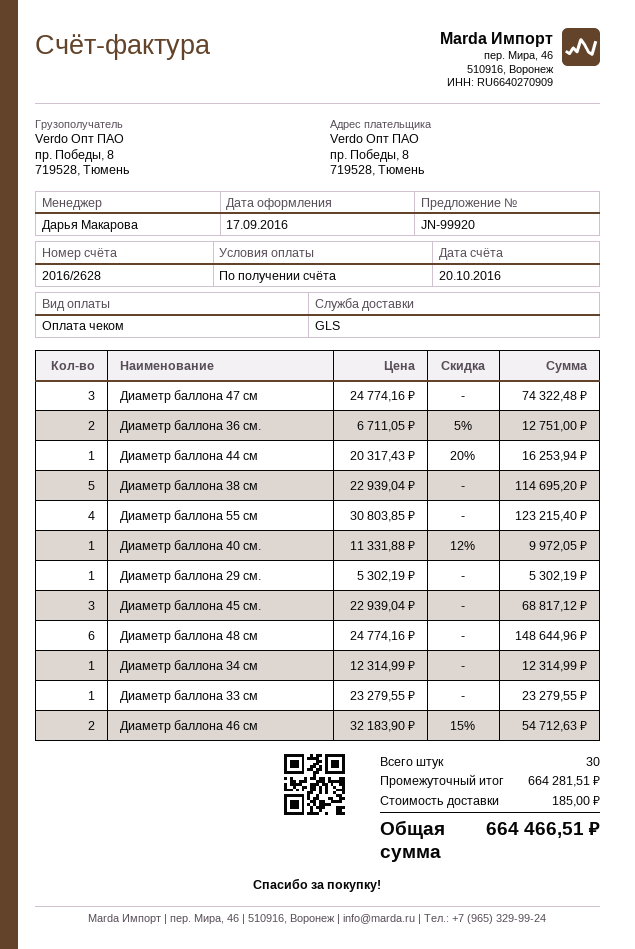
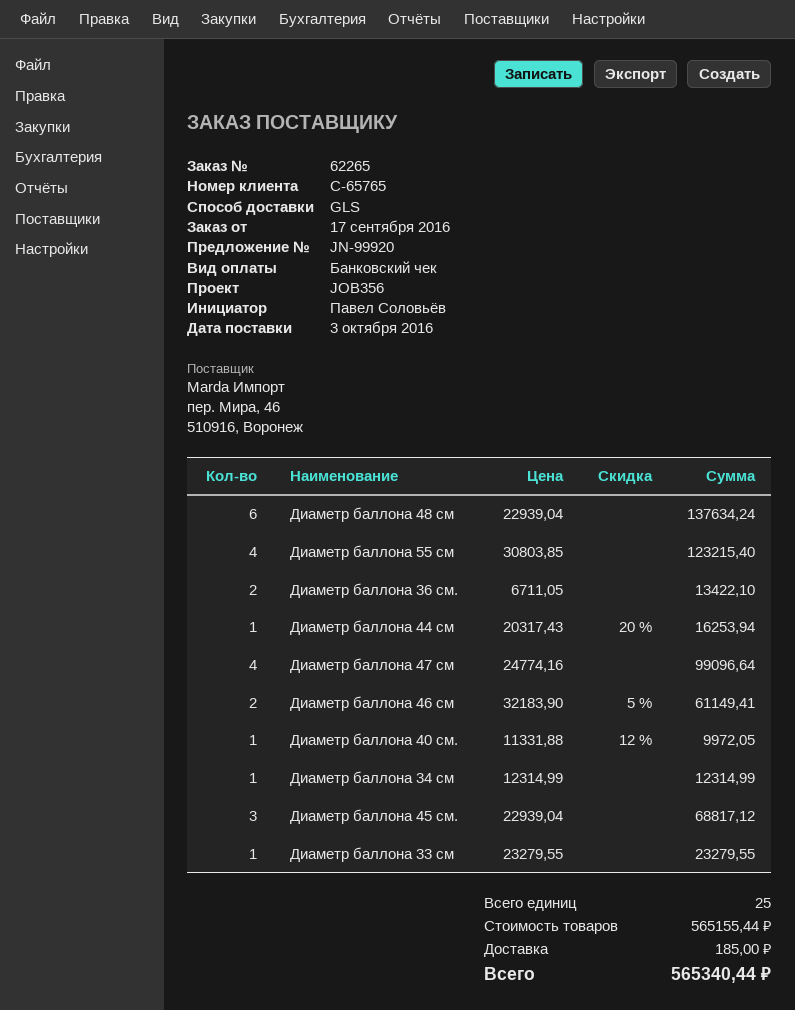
Диаметр баллона 47 см: 3 x 24774.16 = 74322.48 -> 4 x 24774.16 = 99096.64
Диаметр баллона 36 см.: 2 x 6711.05 - 5% = 12751.00 -> 2 x 6711.05 = 13422.10
Диаметр баллона 38 см: 5 x 22939.04 = 114695.20 -> none
Диаметр баллона 29 см.: 1 x 5302.19 = 5302.19 -> none
Диаметр баллона 48 см: 6 x 24774.16 = 148644.96 -> 6 x 22939.04 = 137634.24
Диаметр баллона 46 см: 2 x 32183.90 - 15% = 54712.63 -> 2 x 32183.90 - 5% = 61149.41
total quantity: 30 -> 25
subtotal: 664281.51 -> 565155.44
total: 664466.51 -> 565340.44

